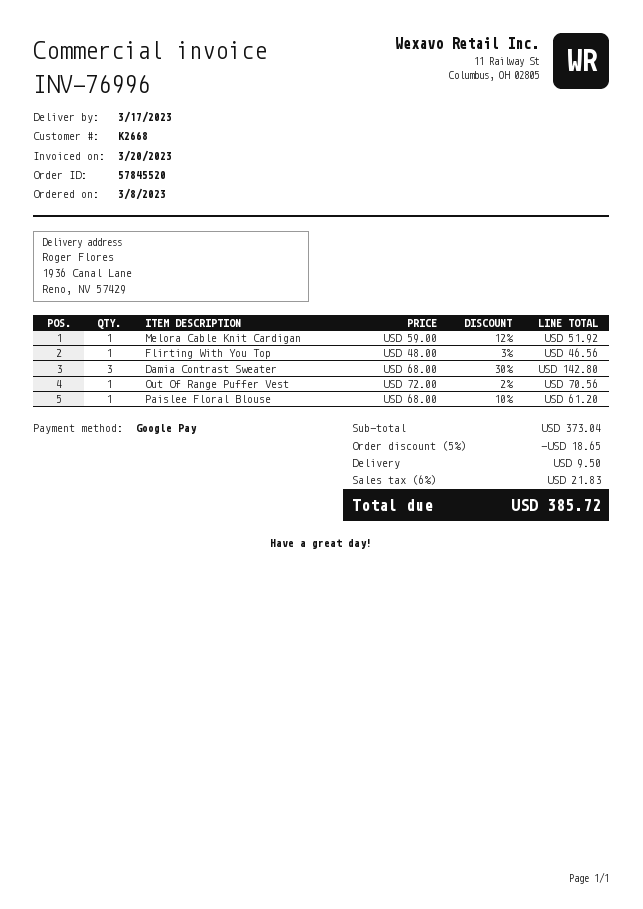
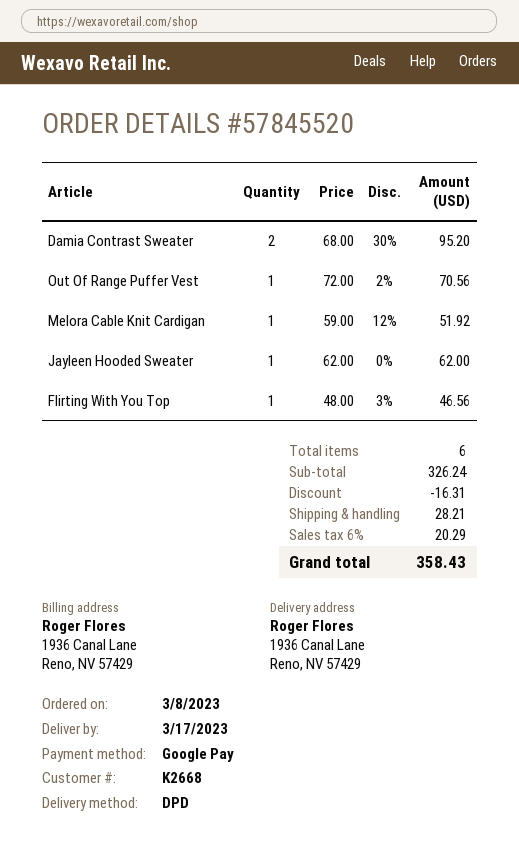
Damia Contrast Sweater: 3 x 68.00 - 30% = 142.80 -> 2 x 68.00 - 30% = 95.20
Paislee Floral Blouse: 1 x 68.00 - 10% = 61.20 -> none
Jayleen Hooded Sweater: none -> 1 x 62.00 = 62.00
subtotal: 373.04 -> 326.24
discount: 18.65 -> 16.31
shipping: 9.50 -> 28.21
tax: 6% = 21.83 -> 6% = 20.29
total: 385.72 -> 358.43

